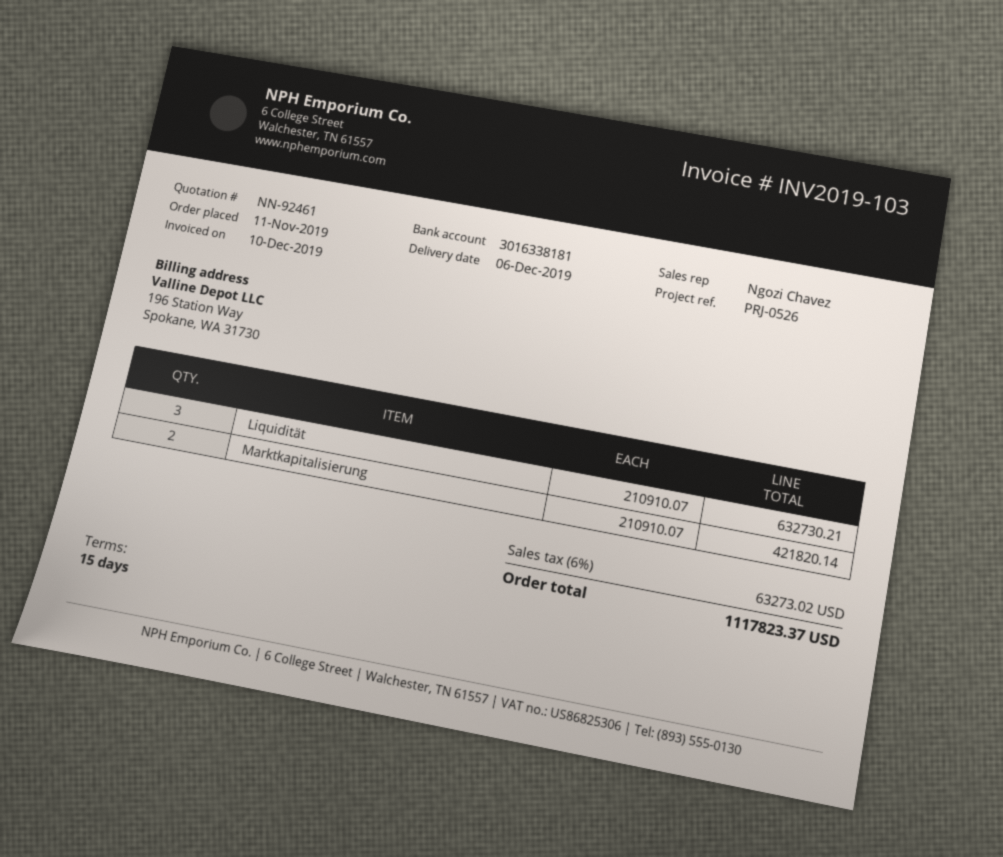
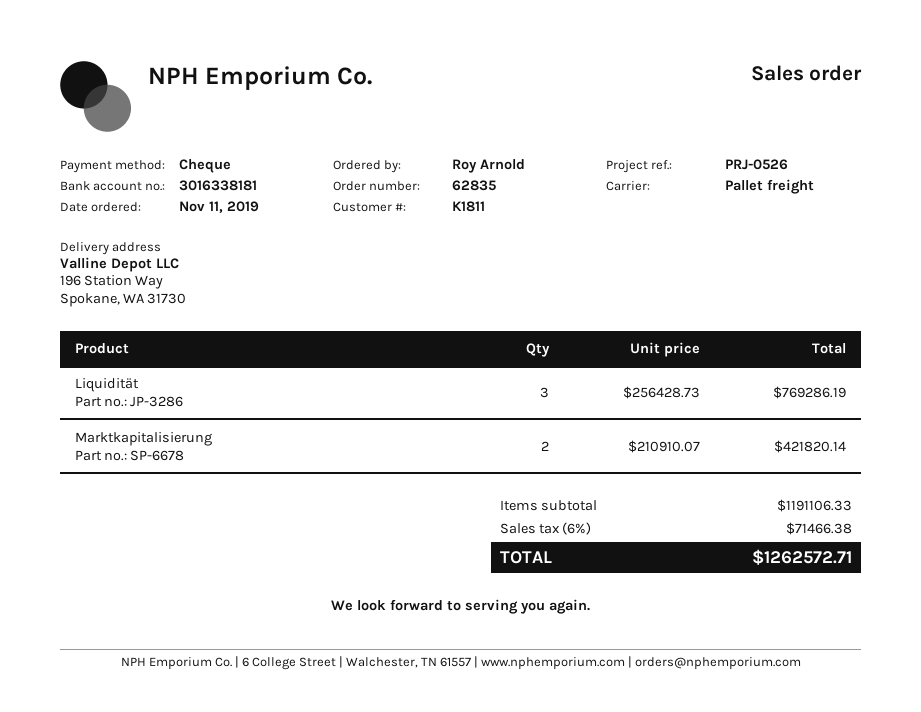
Liquidität: 3 x 210910.07 = 632730.21 -> 3 x 256428.73 = 769286.19
tax: 6% = 63273.02 -> 6% = 71466.38
total: 1117823.37 -> 1262572.71

